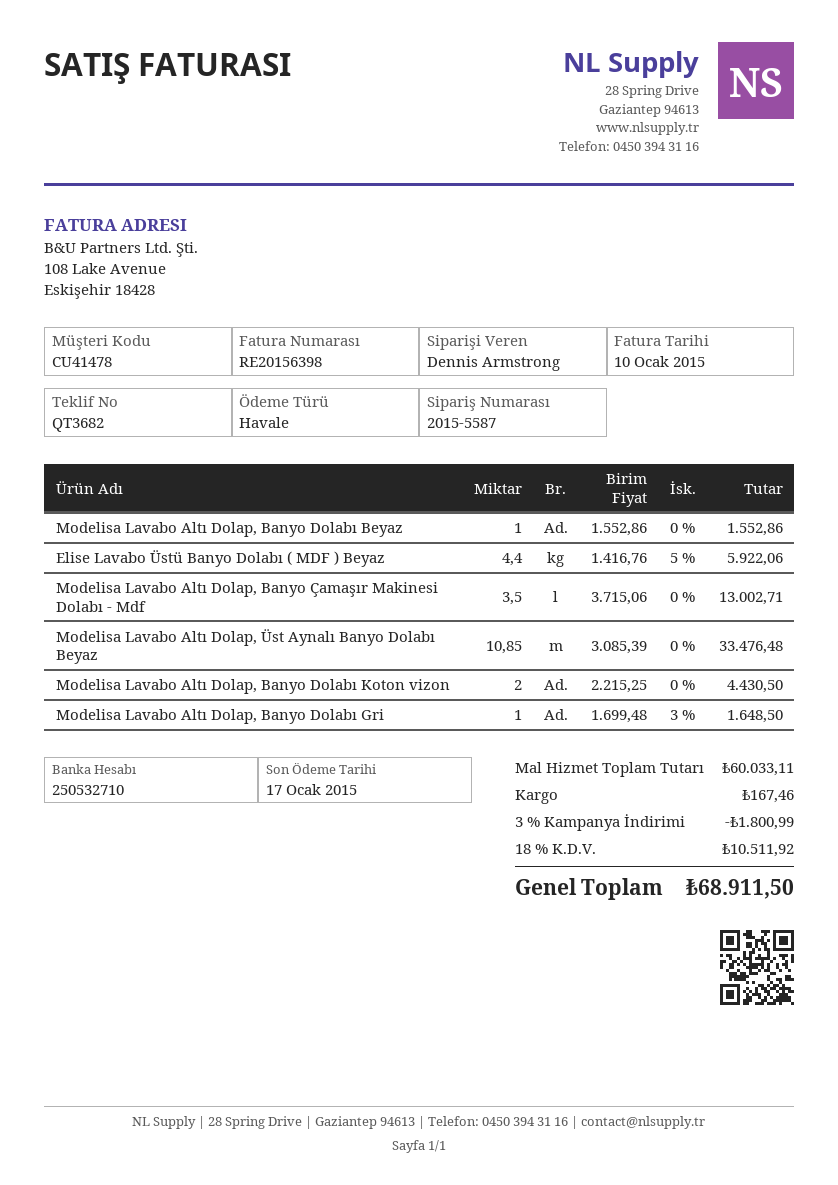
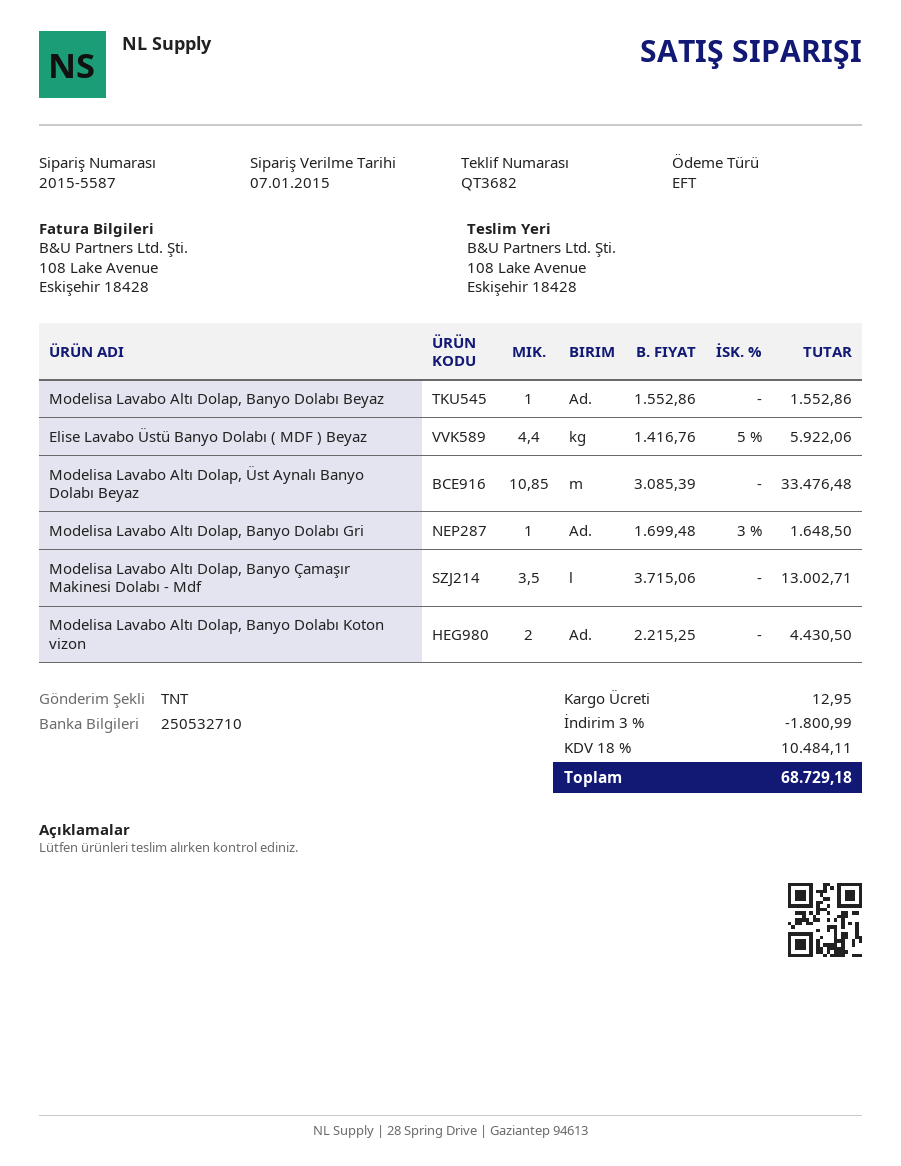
shipping: 167.46 -> 12.95
tax: 18% = 10511.92 -> 18% = 10484.11
total: 68911.50 -> 68729.18

